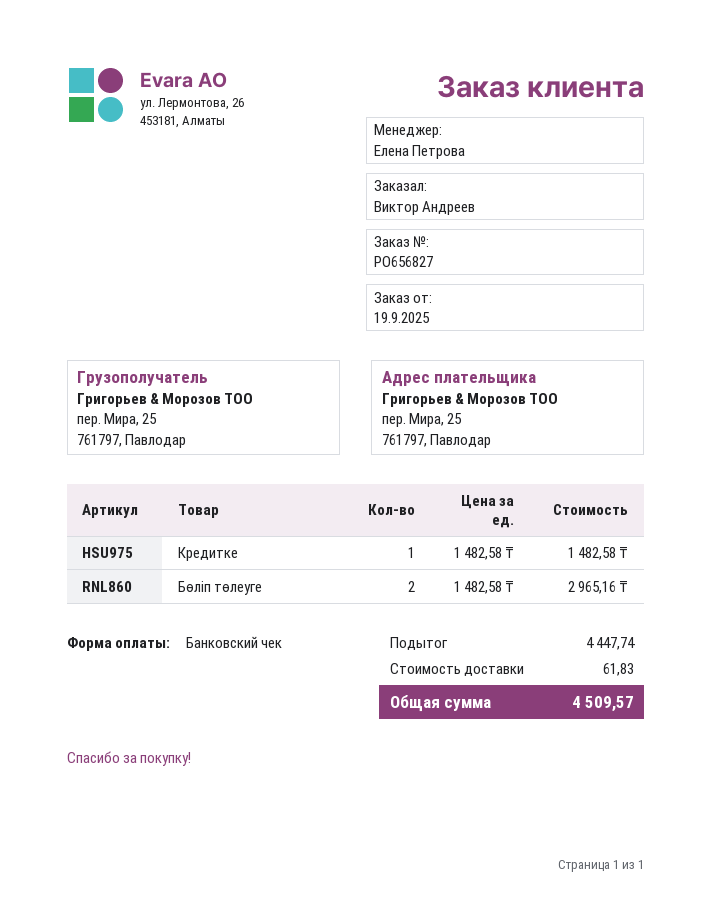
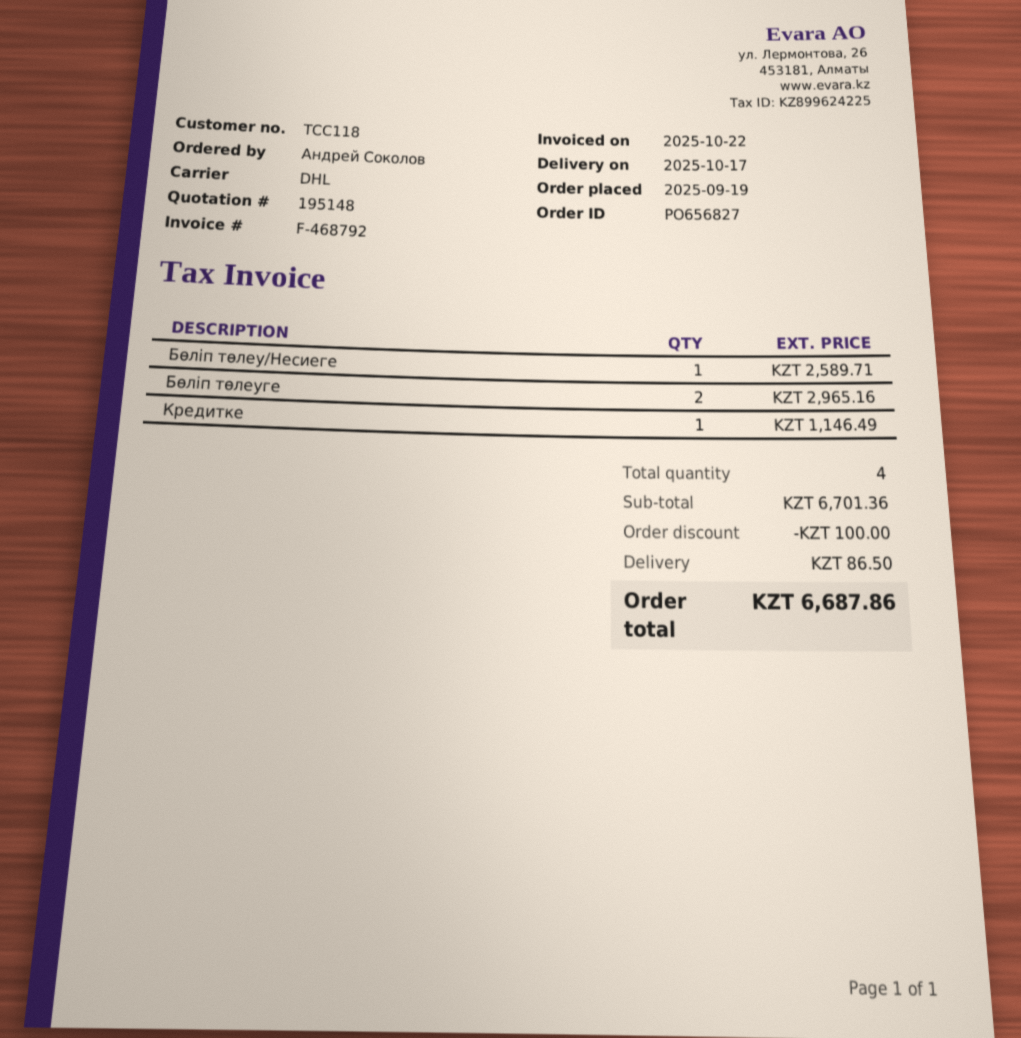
ordered by: Виктор Андреев -> Андрей Соколов
Кредитке: 1 for 1482.58 -> 1 for 1146.49
Бөліп төлеу/Несиеге: none -> 1 for 2589.71
subtotal: 4447.74 -> 6701.36
discount: none -> 100.00
shipping: 61.83 -> 86.50
total: 4509.57 -> 6687.86

